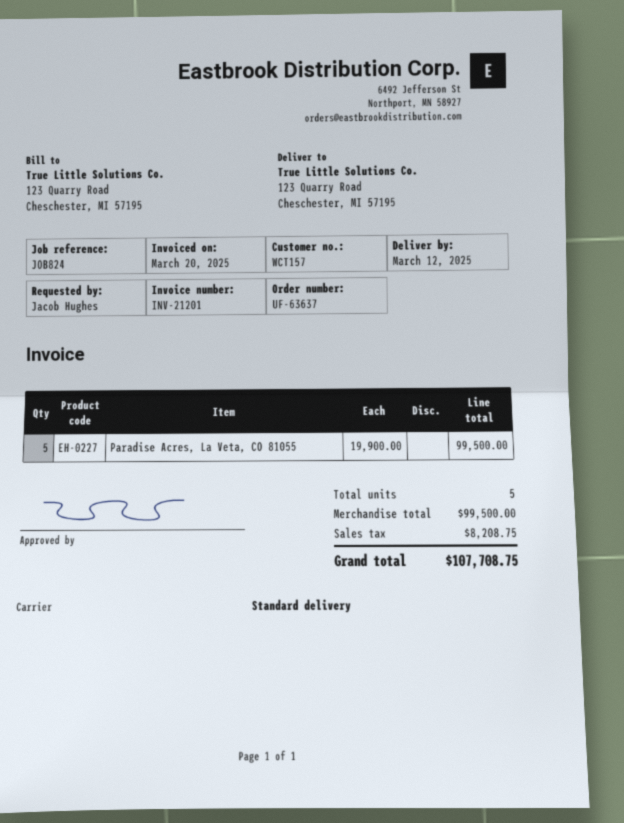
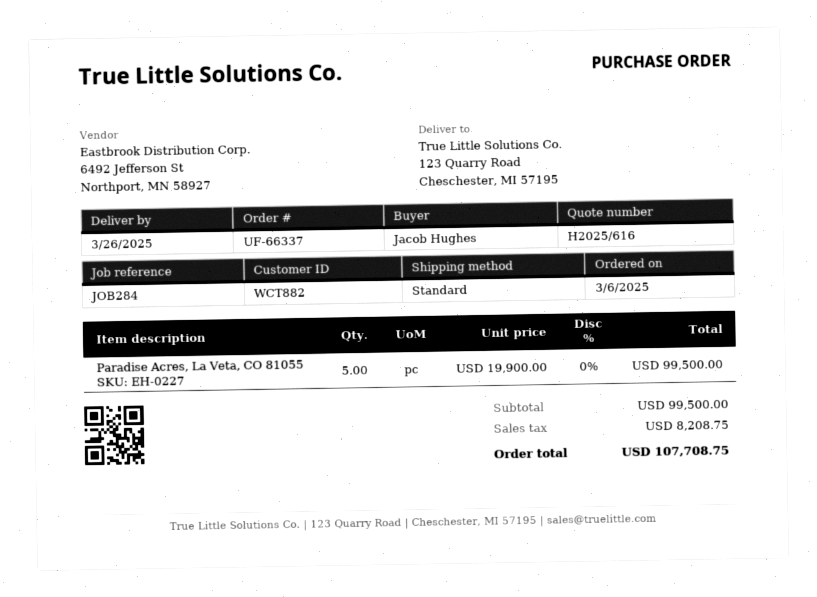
order number: UF-63637 -> UF-66337
delivery date: 2025-03-12 -> 2025-03-26
customer number: WCT157 -> WCT882
reference: JOB824 -> JOB284

